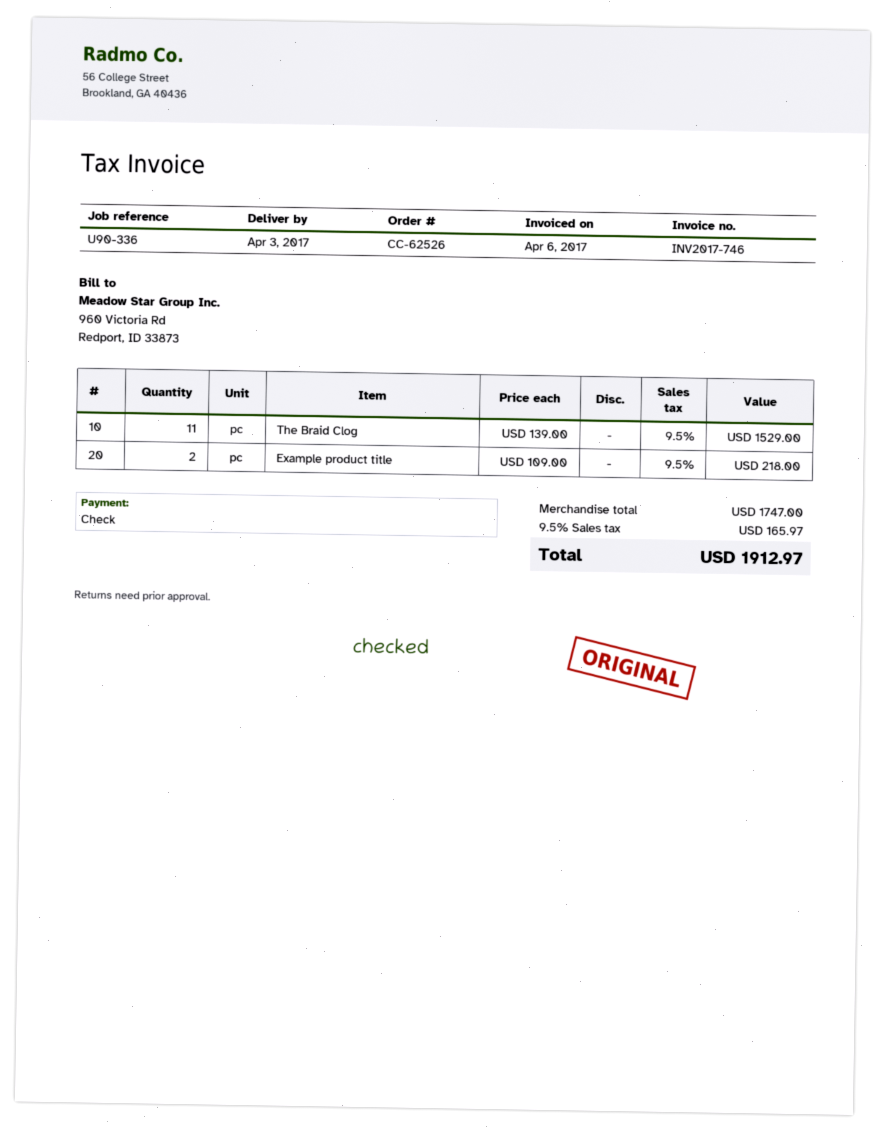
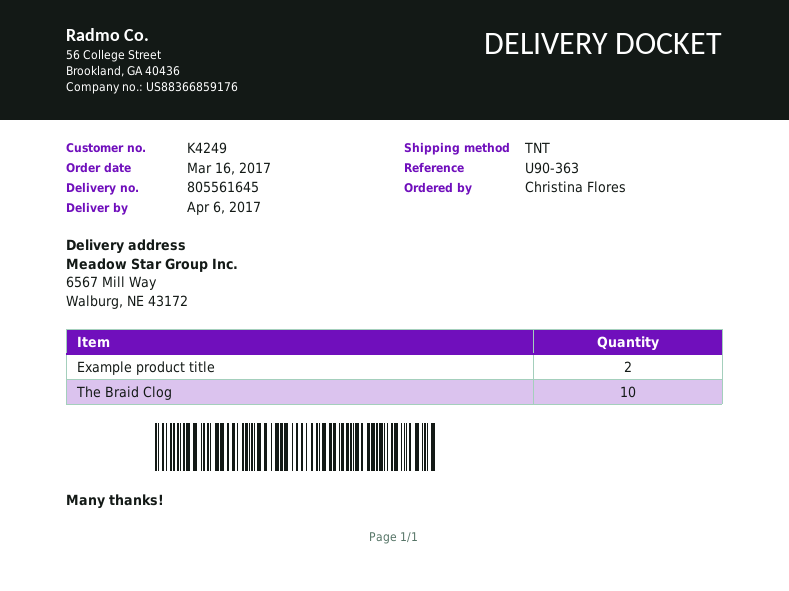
delivery date: 2017-04-03 -> 2017-04-06
reference: U90-336 -> U90-363
The Braid Clog: 11 -> 10

